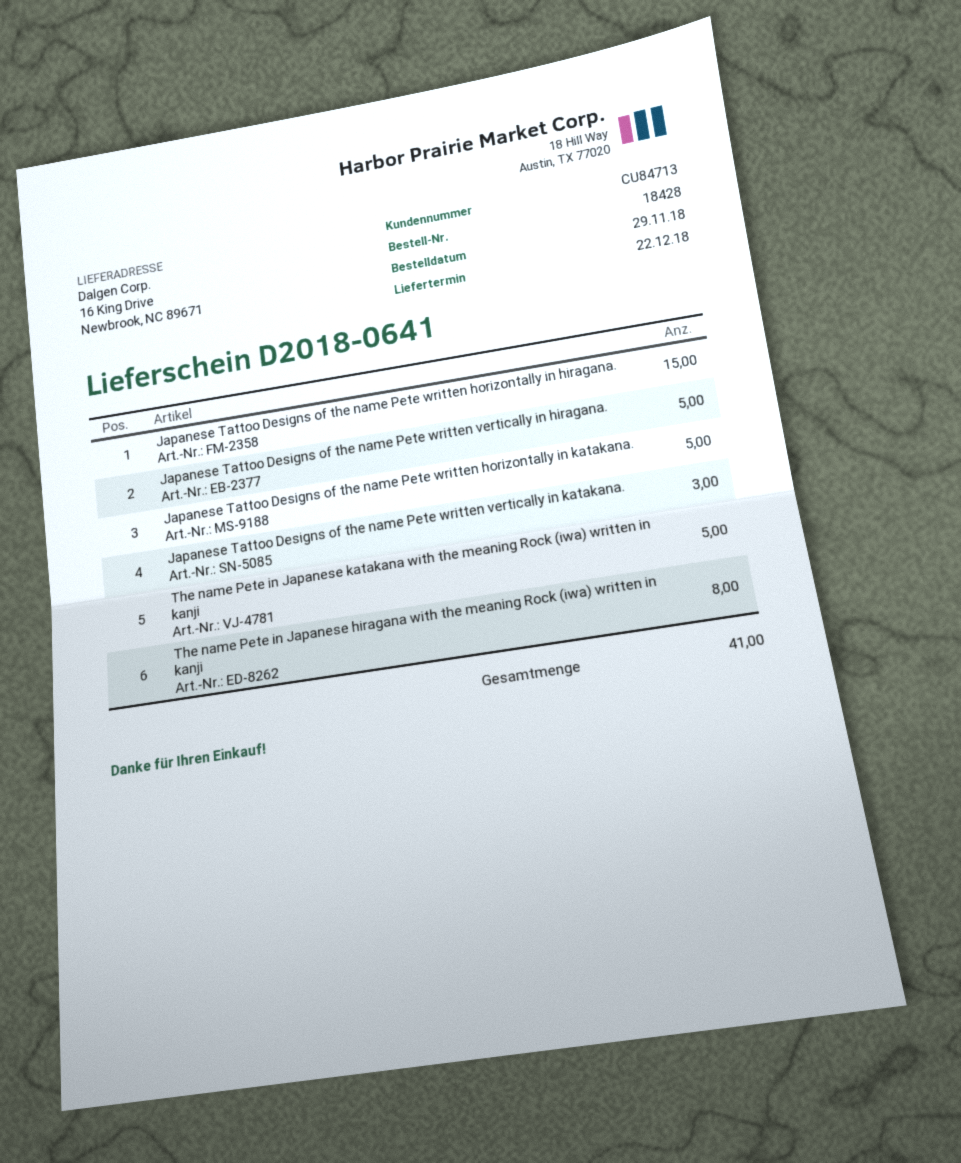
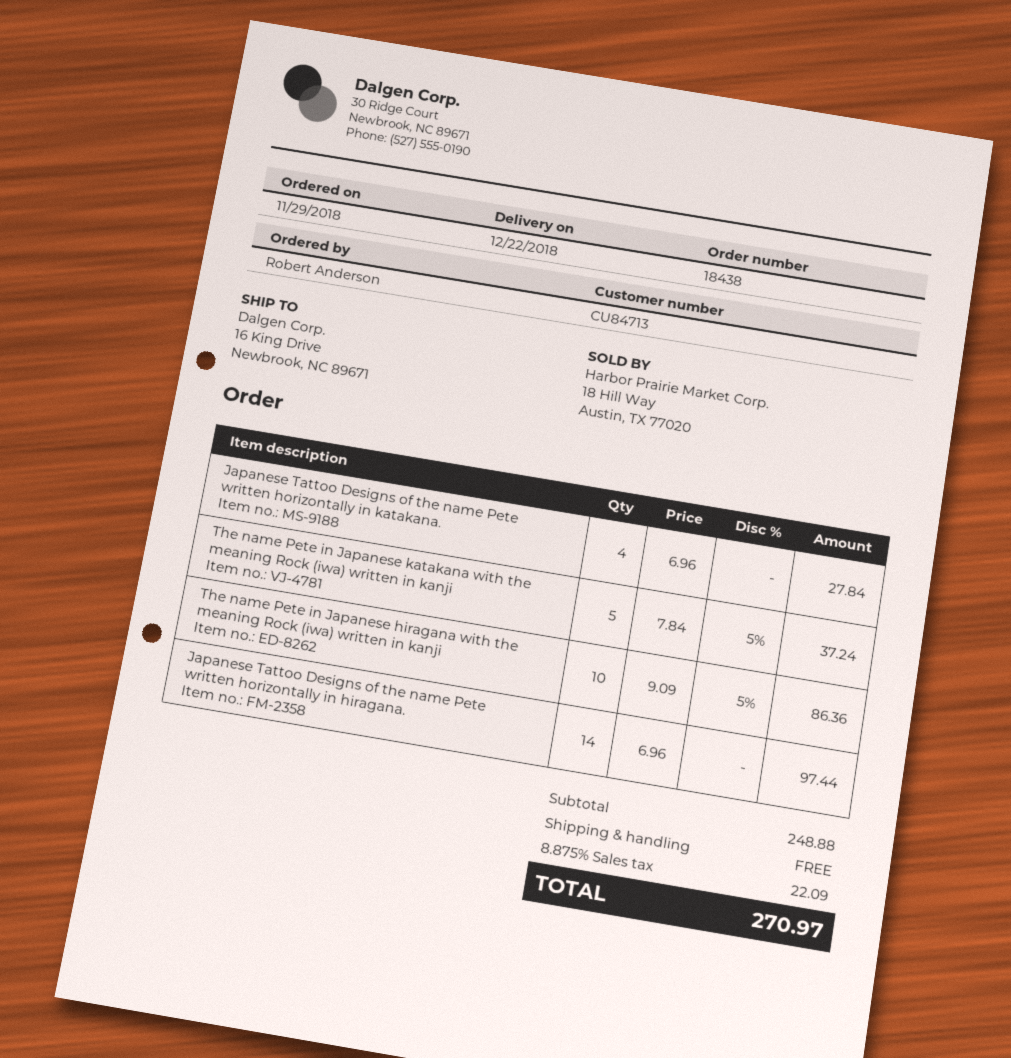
order number: 18428 -> 18438
Japanese Tattoo Designs of the name Pete written horizontally in hiragana.: 15 -> 14
Japanese Tattoo Designs of the name Pete written vertically in hiragana.: 5 -> none
Japanese Tattoo Designs of the name Pete written horizontally in katakana.: 5 -> 4
Japanese Tattoo Designs of the name Pete written vertically in katakana.: 3 -> none
The name Pete in Japanese hiragana with the meaning Rock (iwa) written in kanji: 8 -> 10

